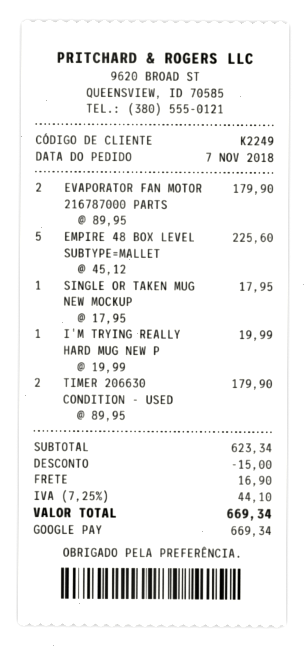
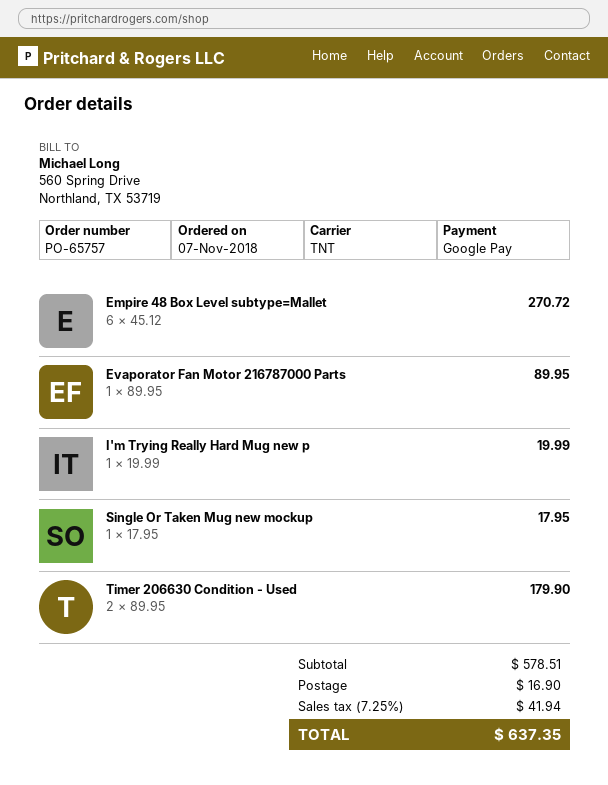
EVAPORATOR FAN MOTOR 216787000 PARTS: 2 x 89.95 = 179.90 -> 1 x 89.95 = 89.95
EMPIRE 48 BOX LEVEL SUBTYPE=MALLET: 5 x 45.12 = 225.60 -> 6 x 45.12 = 270.72
subtotal: 623.34 -> 578.51
discount: 15.00 -> none
tax: 7.25% = 44.10 -> 7.25% = 41.94
total: 669.34 -> 637.35

